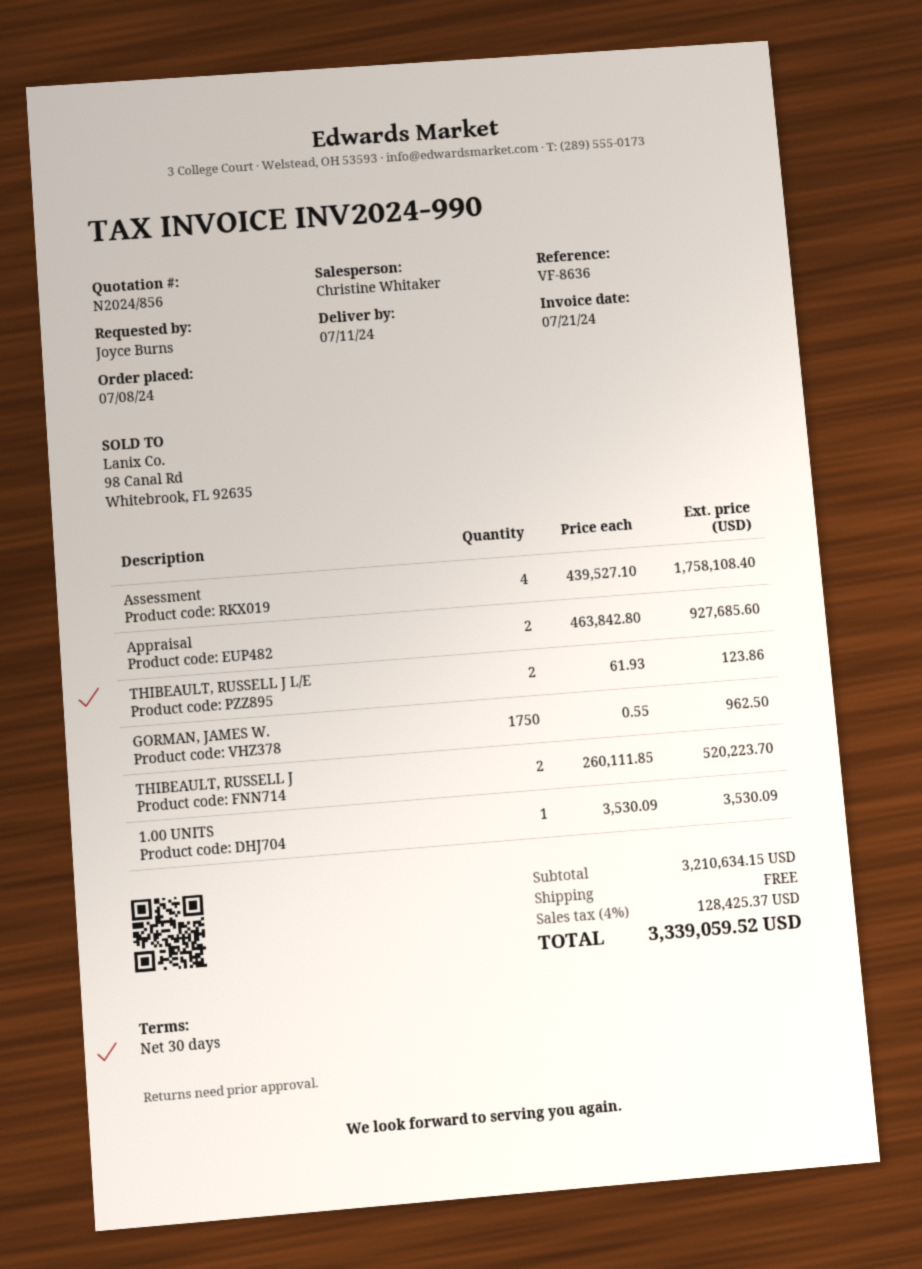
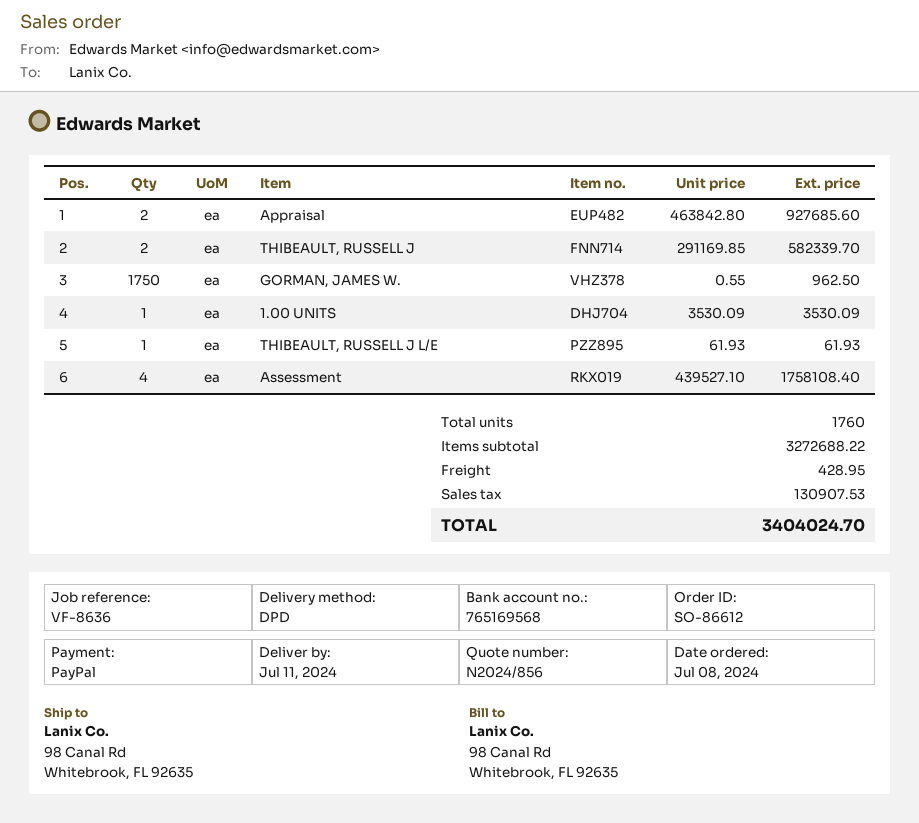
THIBEAULT, RUSSELL J L/E: 2 x 61.93 = 123.86 -> 1 x 61.93 = 61.93
THIBEAULT, RUSSELL J: 2 x 260111.85 = 520223.70 -> 2 x 291169.85 = 582339.70
subtotal: 3210634.15 -> 3272688.22
shipping: 0.00 -> 428.95
tax: 128425.37 -> 130907.53
total: 3339059.52 -> 3404024.70

